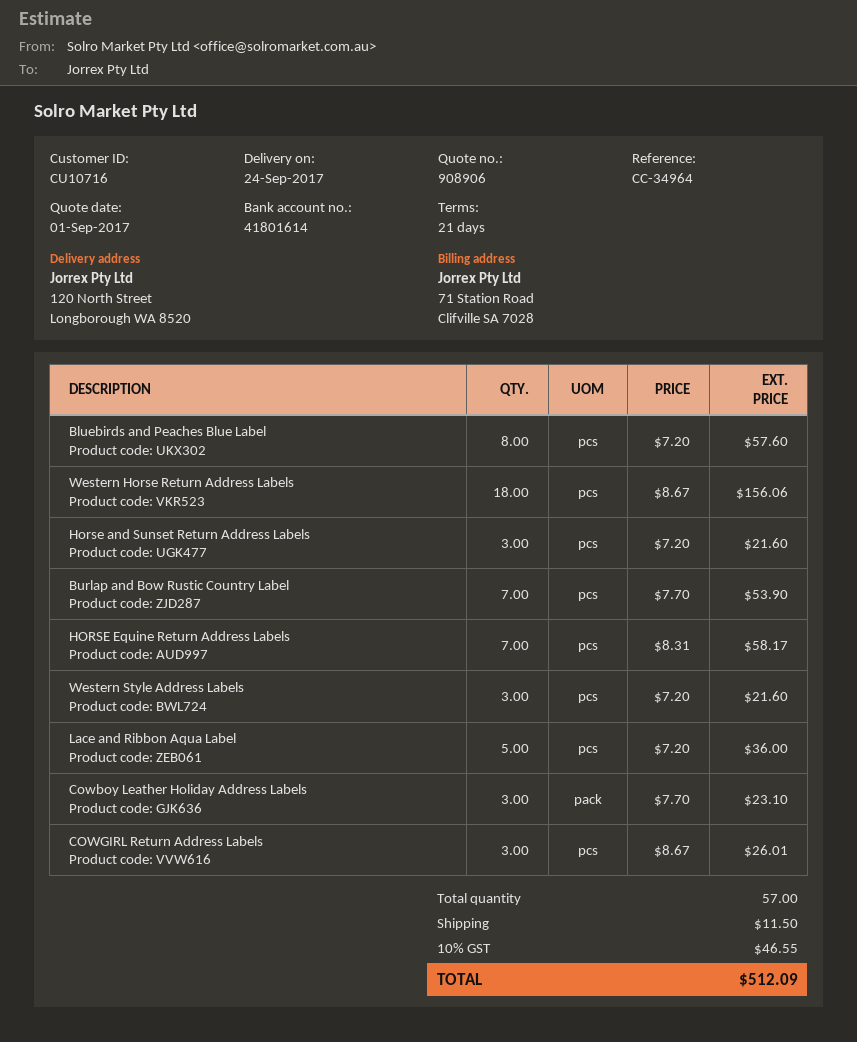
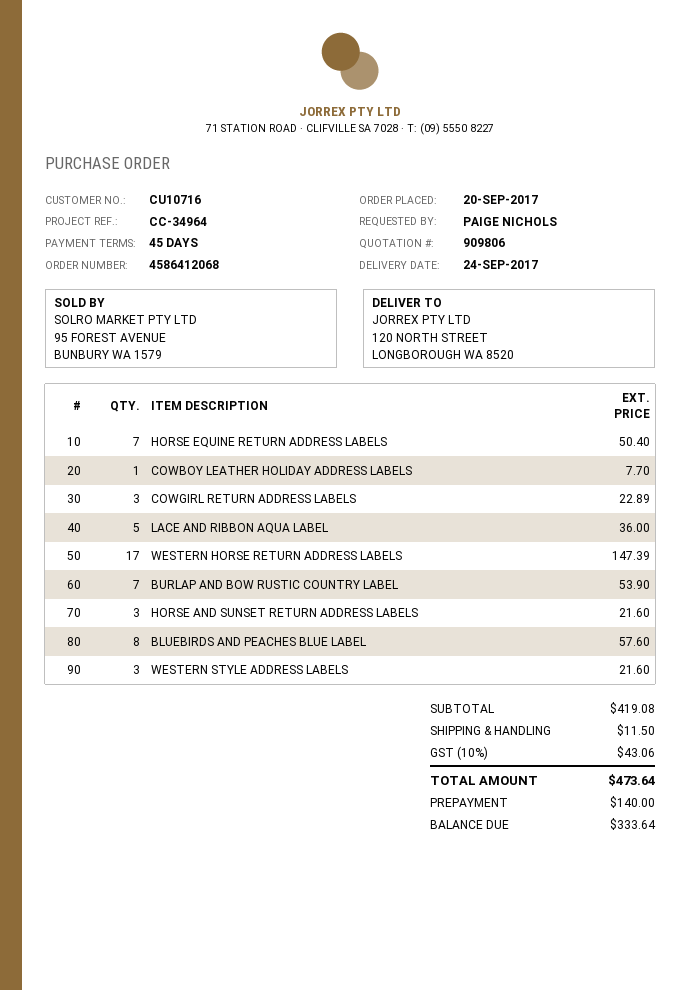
quote number: 908906 -> 909806
payment terms: 21 days -> 45 days
Western Horse Return Address Labels: 18 for 156.06 -> 17 for 147.39
HORSE Equine Return Address Labels: 7 for 58.17 -> 7 for 50.40
Cowboy Leather Holiday Address Labels: 3 for 23.10 -> 1 for 7.70
COWGIRL Return Address Labels: 3 for 26.01 -> 3 for 22.89
tax: 10% = 46.55 -> 10% = 43.06
total: 512.09 -> 473.64

